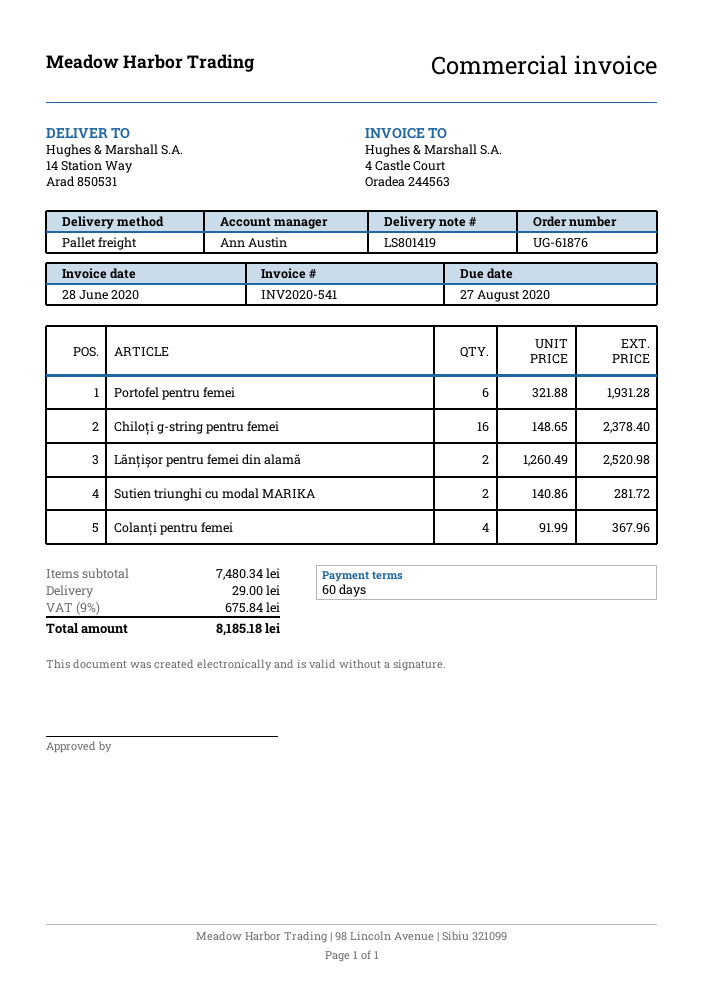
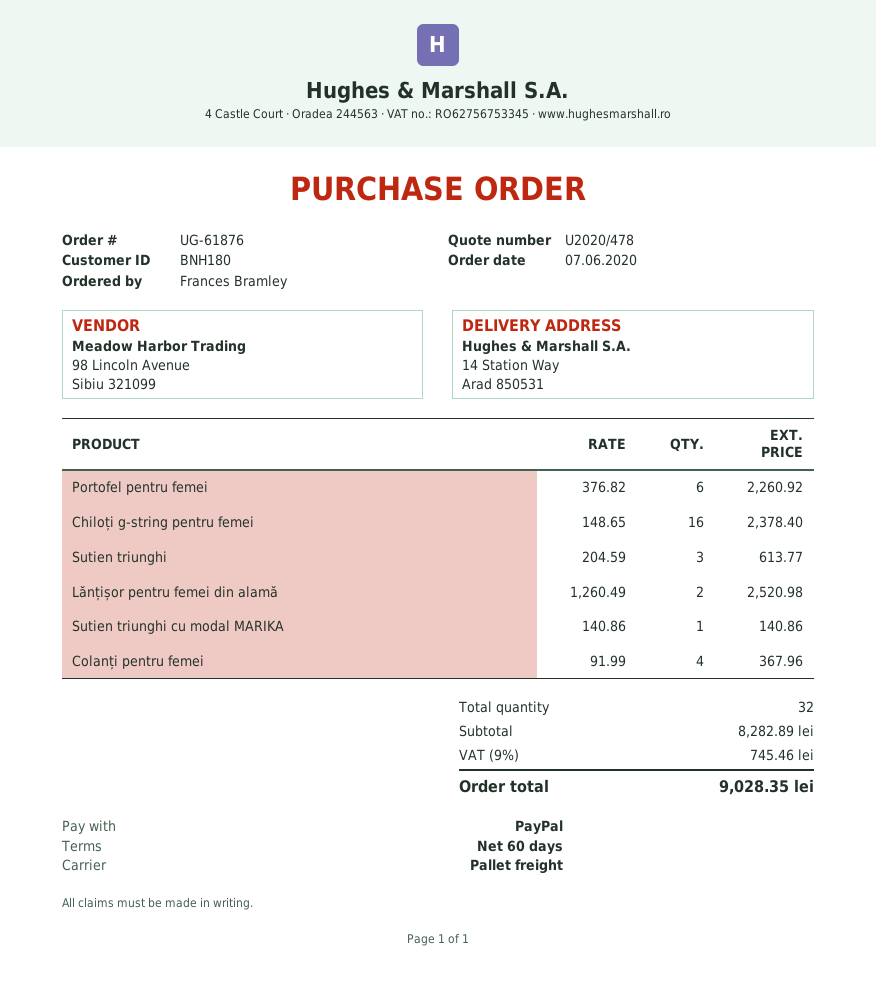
Portofel pentru femei: 6 x 321.88 = 1931.28 -> 6 x 376.82 = 2260.92
Sutien triunghi cu modal MARIKA: 2 x 140.86 = 281.72 -> 1 x 140.86 = 140.86
Sutien triunghi: none -> 3 x 204.59 = 613.77
subtotal: 7480.34 -> 8282.89
shipping: 29.00 -> none
tax: 9% = 675.84 -> 9% = 745.46
total: 8185.18 -> 9028.35

